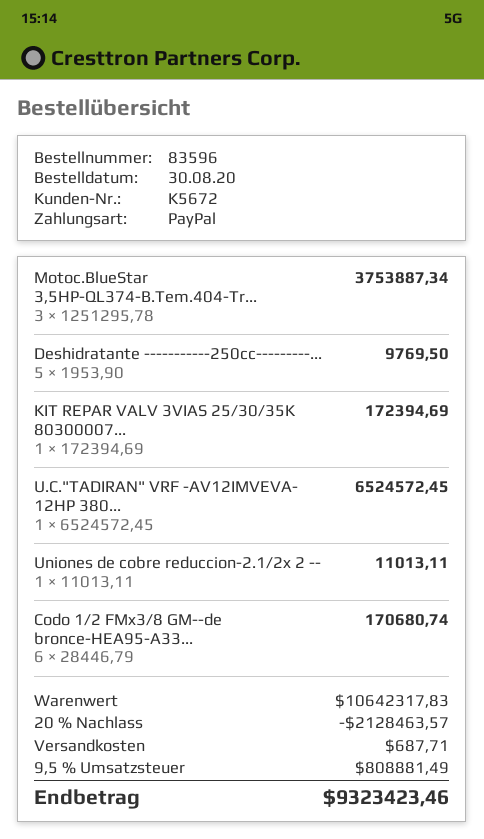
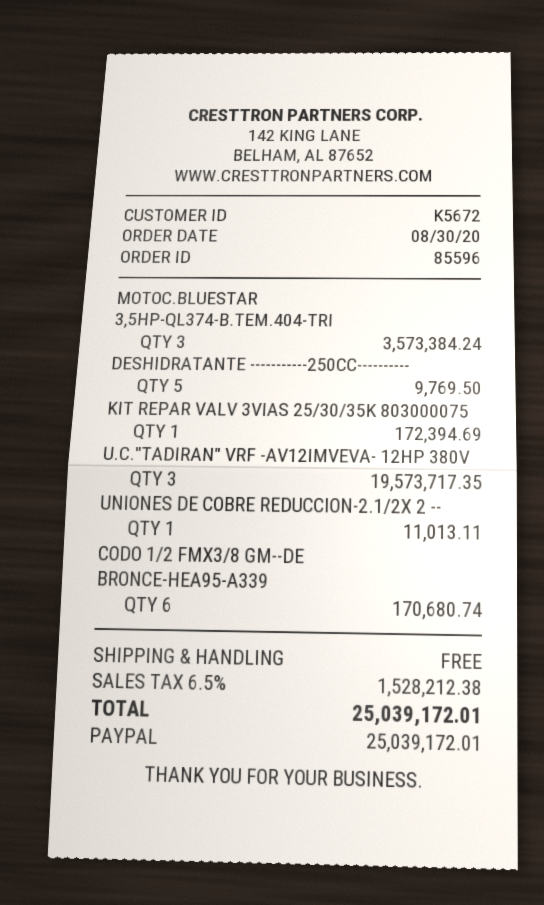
order number: 83596 -> 85596
Motoc.BlueStar 3,5HP-QL374-B.Tem.404-Tr...: 3 for 3753887.34 -> 3 for 3573384.24
U.C."TADIRAN" VRF -AV12IMVEVA- 12HP 380...: 1 for 6524572.45 -> 3 for 19573717.35
discount: 20% = 2128463.57 -> none
shipping: 687.71 -> 0.00
tax: 9.5% = 808881.49 -> 6.5% = 1528212.38
total: 9323423.46 -> 25039172.01

